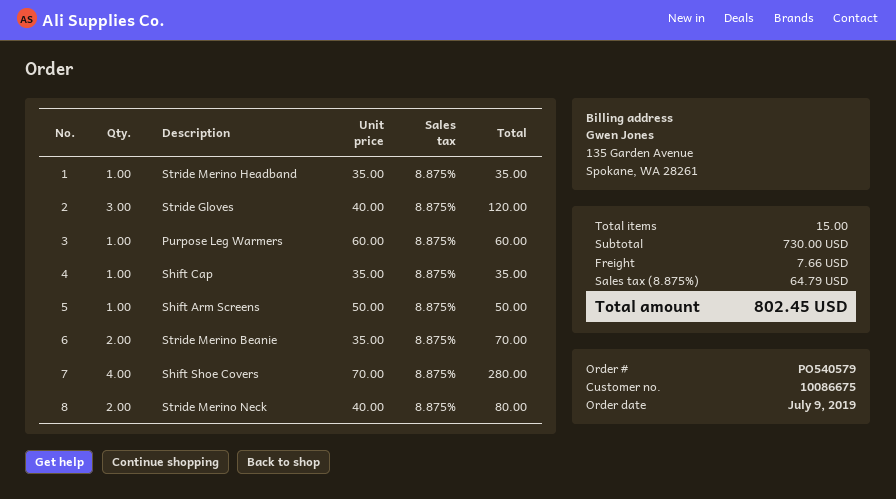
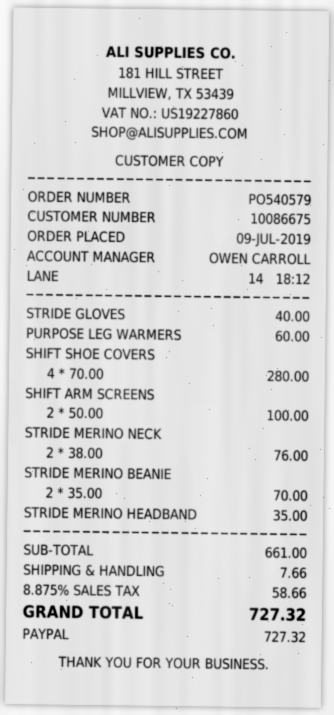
Stride Gloves: 3 x 40.00 = 120.00 -> 1 x 40.00 = 40.00
Shift Cap: 1 x 35.00 = 35.00 -> none
Shift Arm Screens: 1 x 50.00 = 50.00 -> 2 x 50.00 = 100.00
Stride Merino Neck: 2 x 40.00 = 80.00 -> 2 x 38.00 = 76.00
subtotal: 730.00 -> 661.00
tax: 8.875% = 64.79 -> 8.875% = 58.66
total: 802.45 -> 727.32

